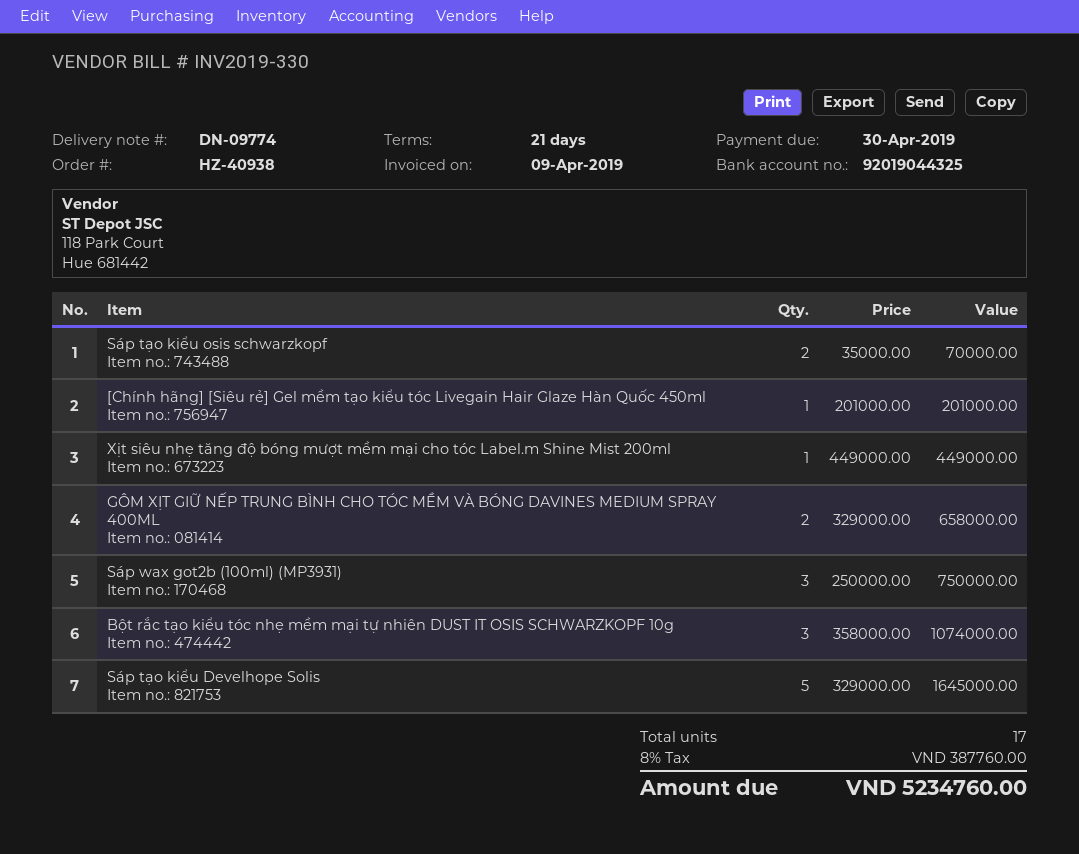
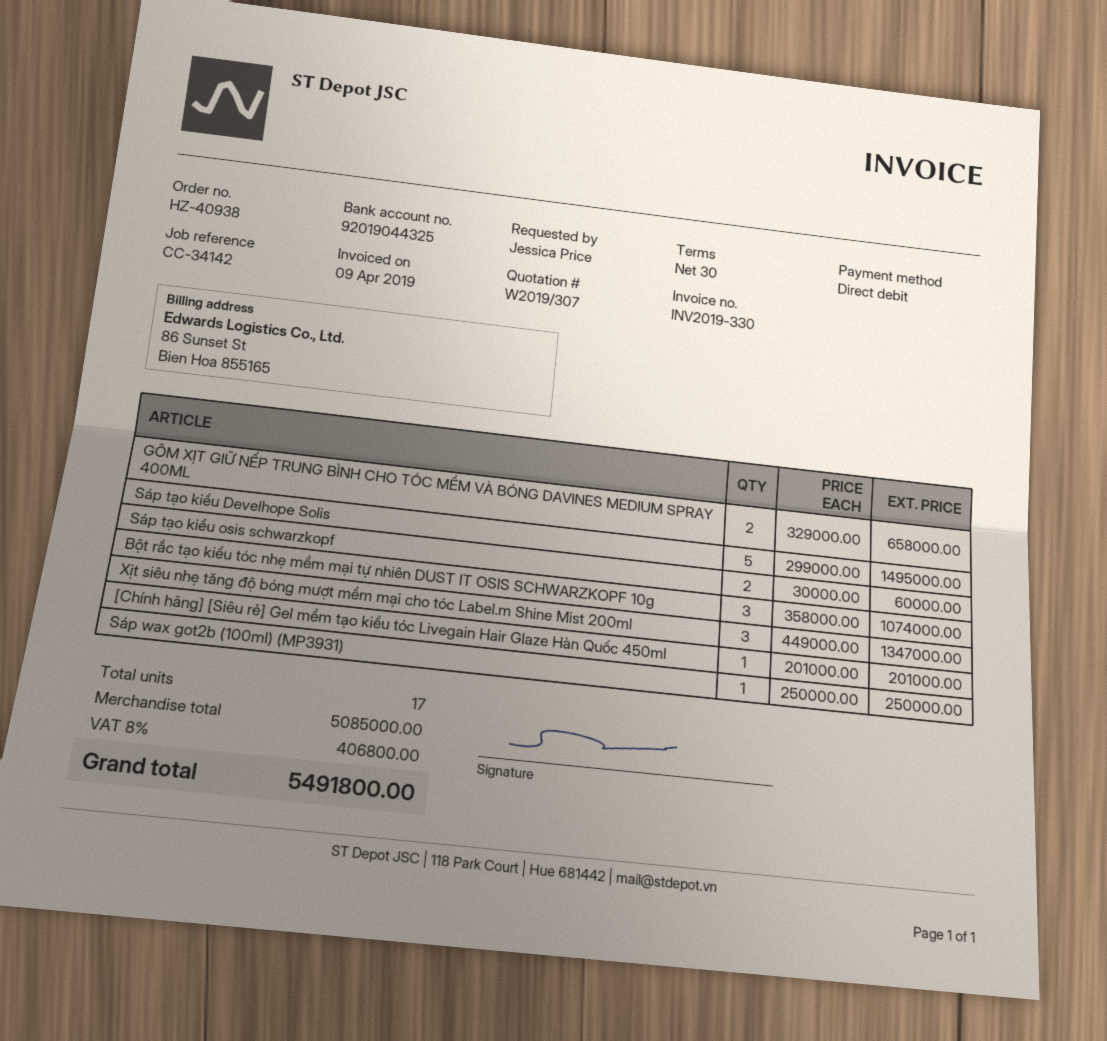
payment terms: 21 days -> 30 days
Sáp tạo kiểu osis schwarzkopf: 2 x 35000.00 = 70000.00 -> 2 x 30000.00 = 60000.00
Xịt siêu nhẹ tăng độ bóng mượt mềm mại cho tóc Label.m Shine Mist 200ml: 1 x 449000.00 = 449000.00 -> 3 x 449000.00 = 1347000.00
Sáp wax got2b (100ml) (MP3931): 3 x 250000.00 = 750000.00 -> 1 x 250000.00 = 250000.00
Sáp tạo kiểu Develhope Solis: 5 x 329000.00 = 1645000.00 -> 5 x 299000.00 = 1495000.00
tax: 8% = 387760.00 -> 8% = 406800.00
total: 5234760.00 -> 5491800.00

